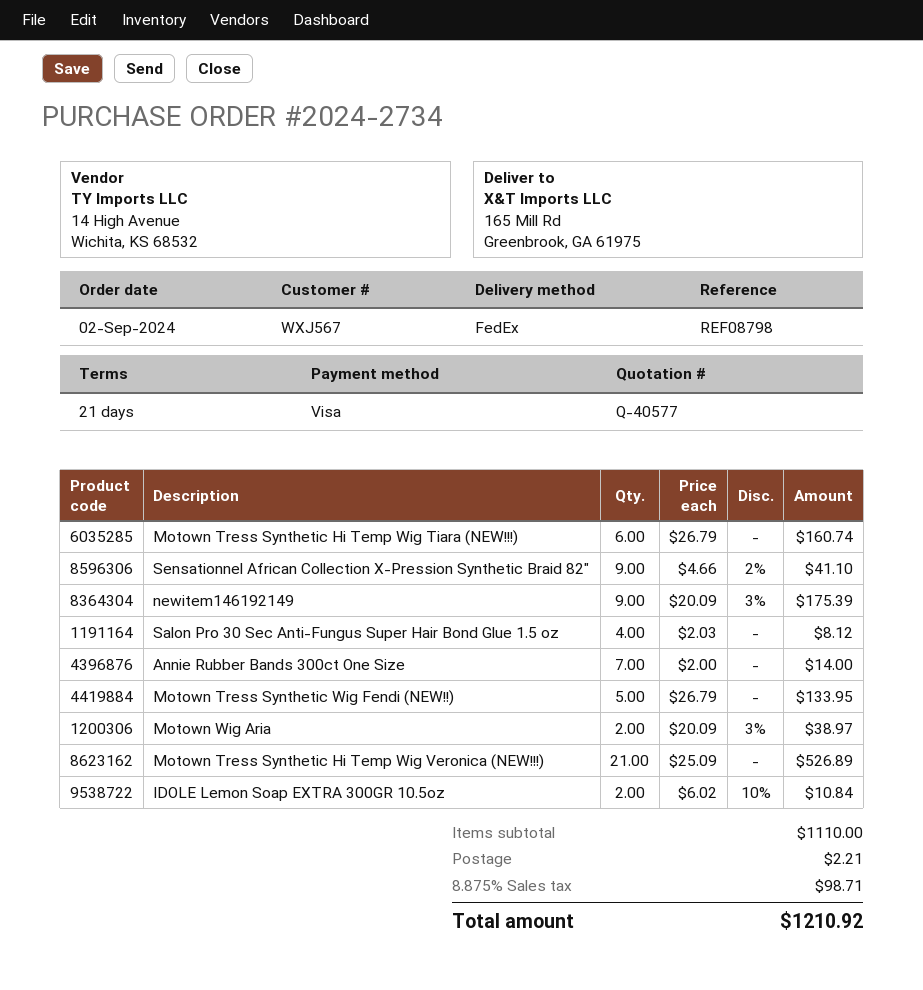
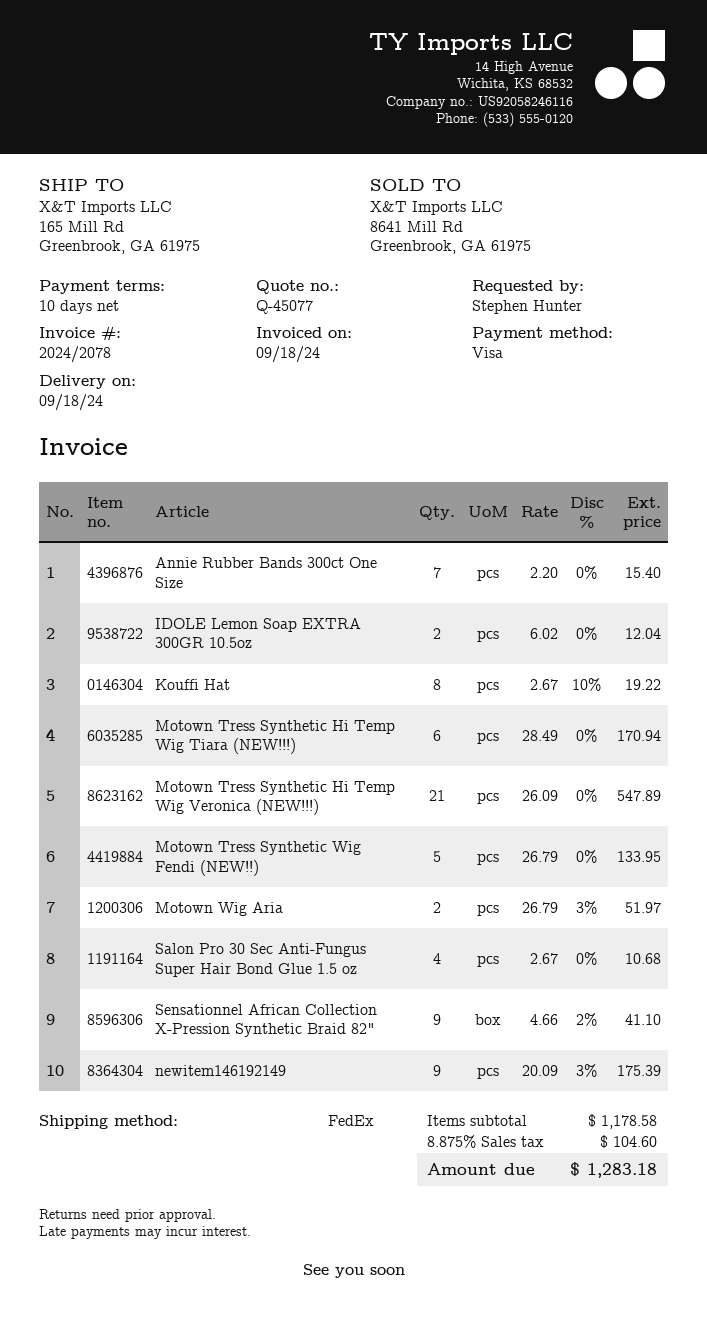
quote number: Q-40577 -> Q-45077
payment terms: 21 days -> 10 days
Motown Tress Synthetic Hi Temp Wig Tiara (NEW!!!): 6 x 26.79 = 160.74 -> 6 x 28.49 = 170.94
Salon Pro 30 Sec Anti-Fungus Super Hair Bond Glue 1.5 oz: 4 x 2.03 = 8.12 -> 4 x 2.67 = 10.68
Annie Rubber Bands 300ct One Size: 7 x 2.00 = 14.00 -> 7 x 2.20 = 15.40
Motown Wig Aria: 2 x 20.09 - 3% = 38.97 -> 2 x 26.79 - 3% = 51.97
Motown Tress Synthetic Hi Temp Wig Veronica (NEW!!!): 21 x 25.09 = 526.89 -> 21 x 26.09 = 547.89
IDOLE Lemon Soap EXTRA 300GR 10.5oz: 2 x 6.02 - 10% = 10.84 -> 2 x 6.02 = 12.04
Kouffi Hat: none -> 8 x 2.67 - 10% = 19.22
subtotal: 1110.00 -> 1178.58
shipping: 2.21 -> none
tax: 8.875% = 98.71 -> 8.875% = 104.60
total: 1210.92 -> 1283.18

